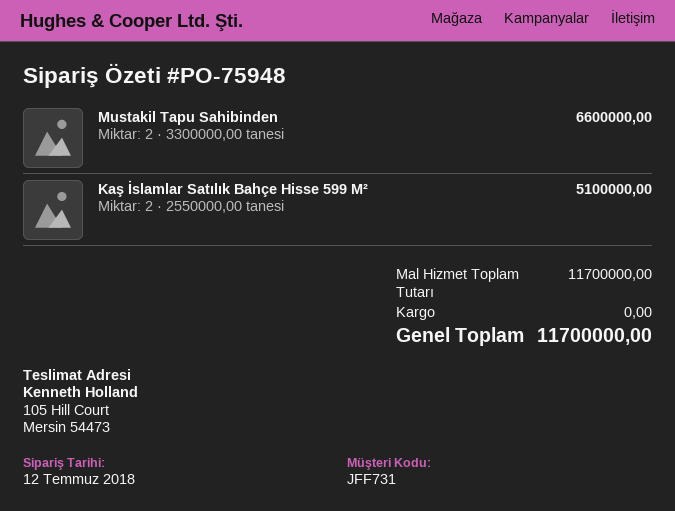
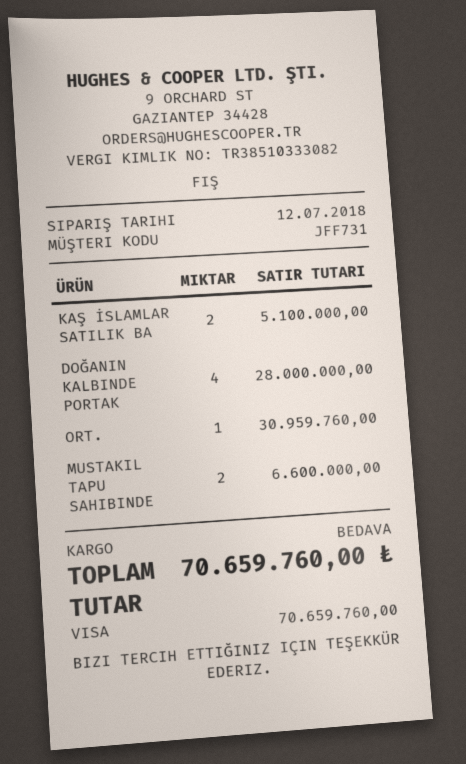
DOĞANIN KALBINDE PORTAK: none -> 4 for 28000000.00
ORT.: none -> 1 for 30959760.00
total: 11700000.00 -> 70659760.00

